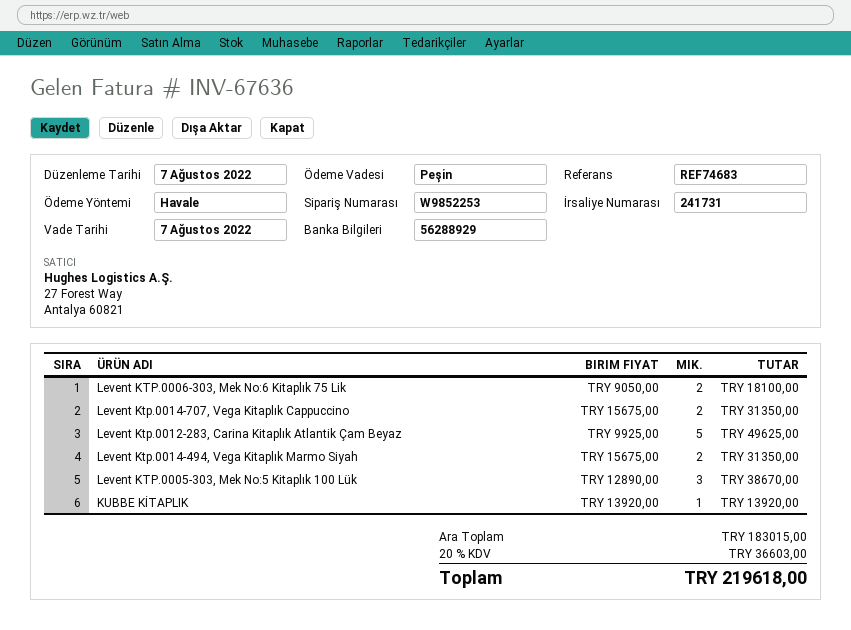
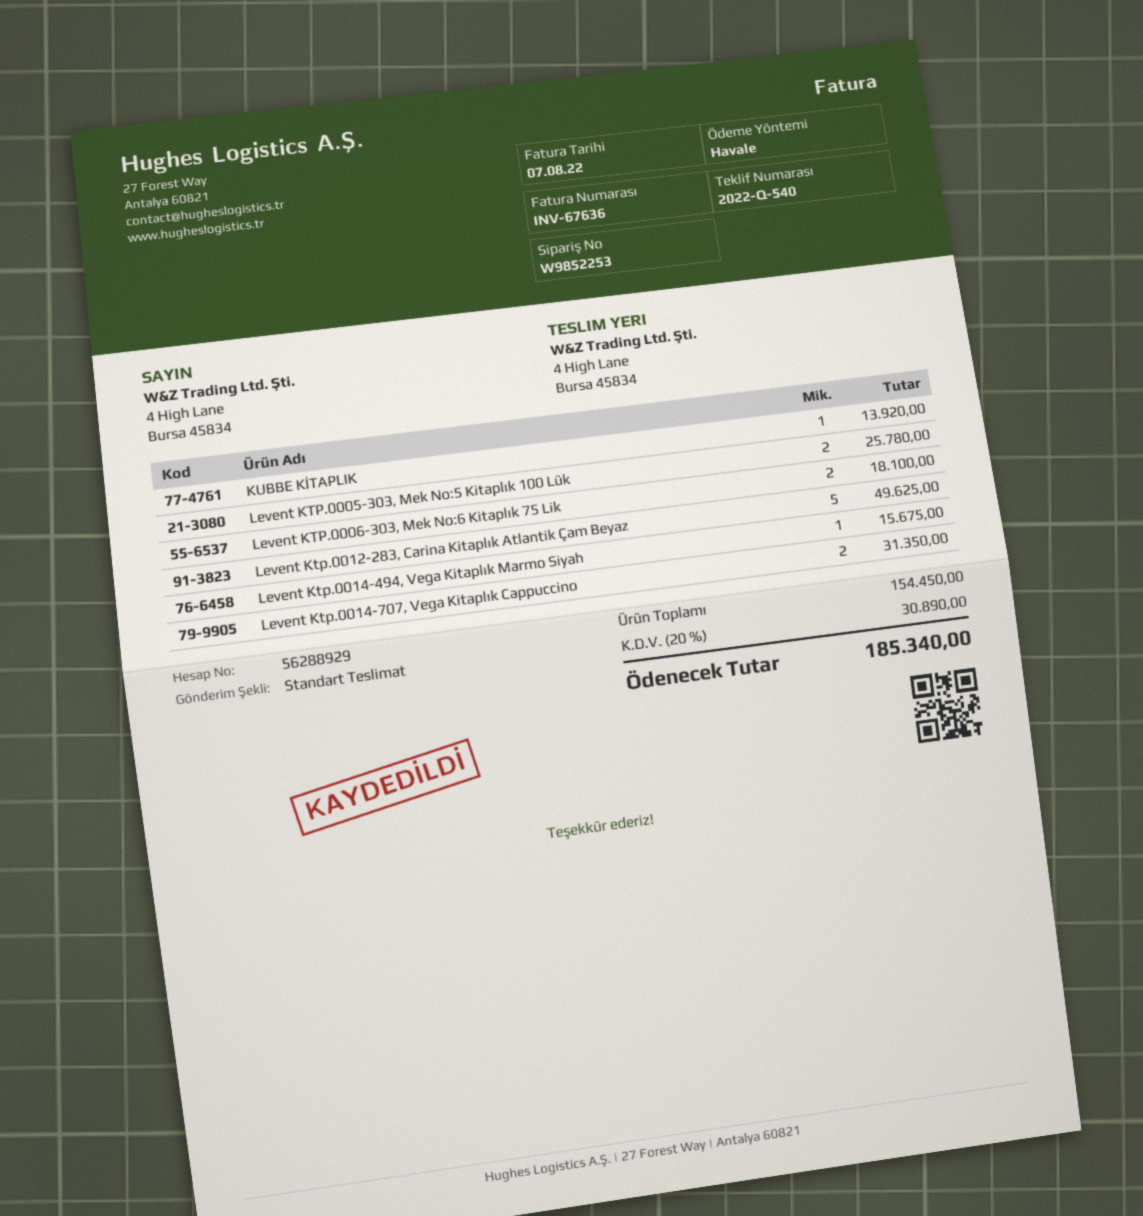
Levent Ktp.0014-494, Vega Kitaplık Marmo Siyah: 2 for 31350.00 -> 1 for 15675.00
Levent KTP.0005-303, Mek No:5 Kitaplık 100 Lük: 3 for 38670.00 -> 2 for 25780.00
subtotal: 183015.00 -> 154450.00
tax: 20% = 36603.00 -> 20% = 30890.00
total: 219618.00 -> 185340.00

